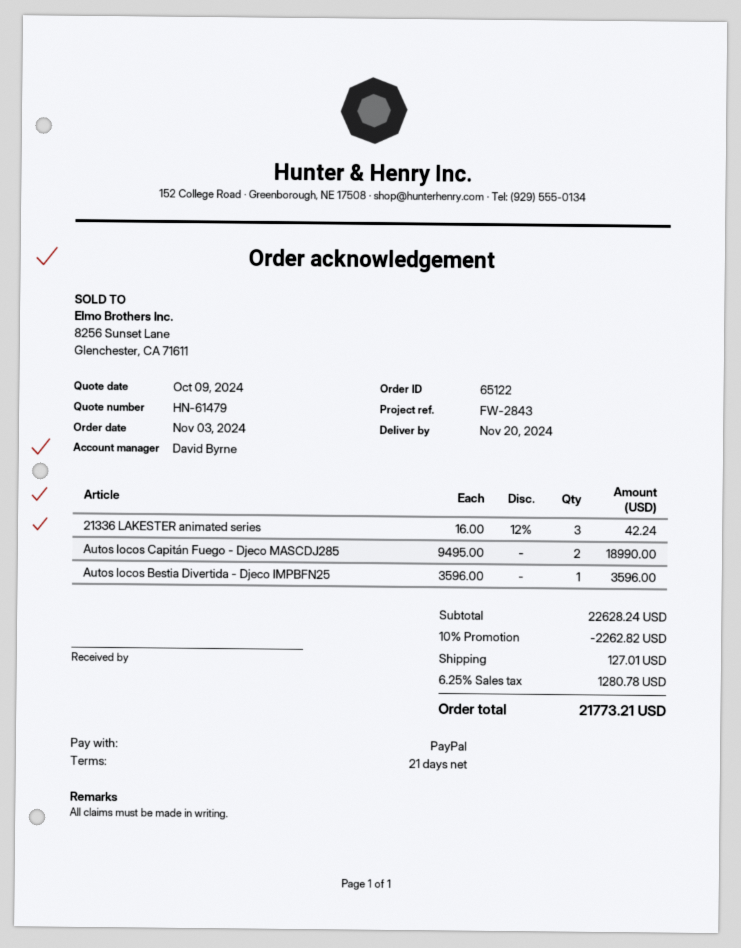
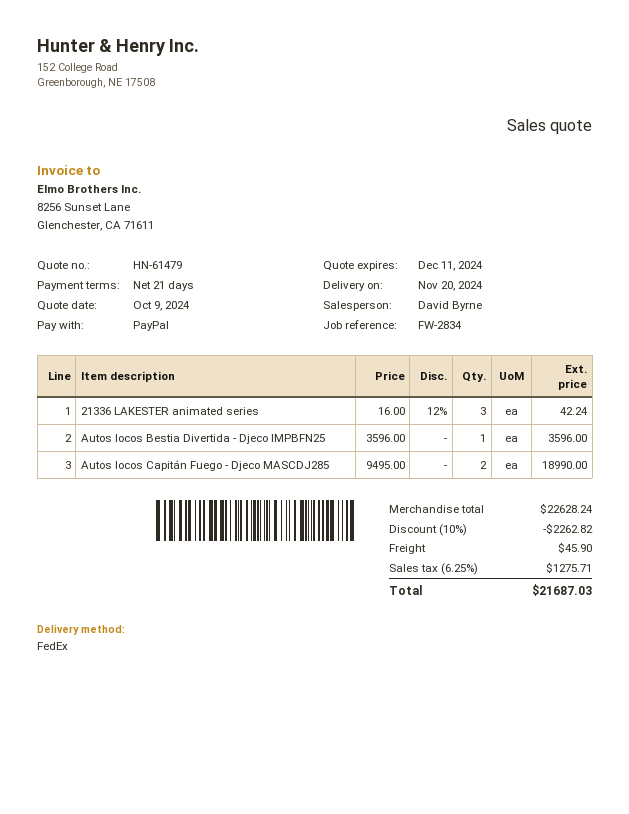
reference: FW-2843 -> FW-2834
shipping: 127.01 -> 45.90
tax: 6.25% = 1280.78 -> 6.25% = 1275.71
total: 21773.21 -> 21687.03

